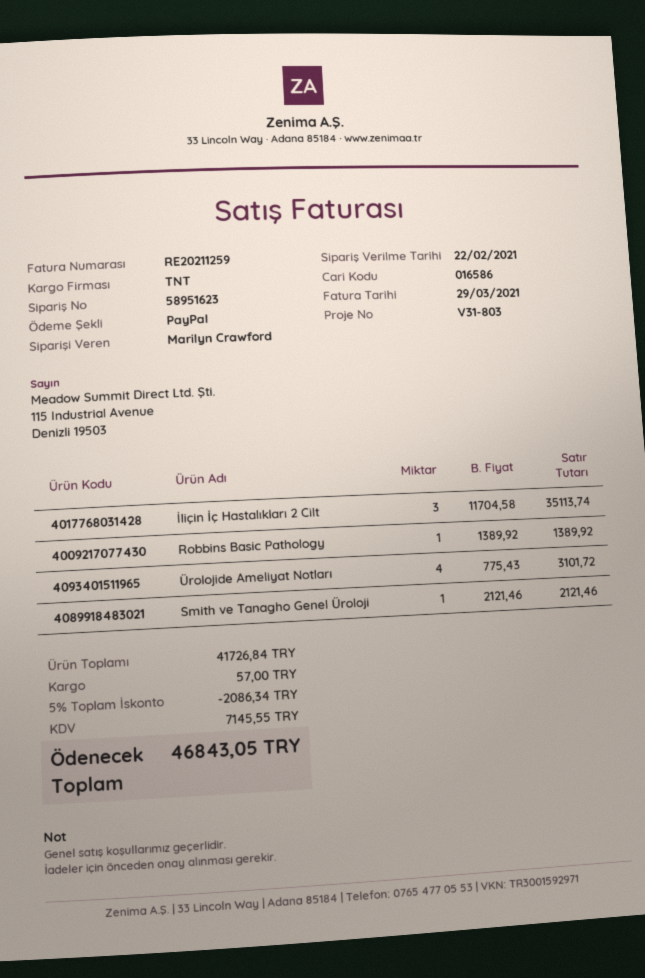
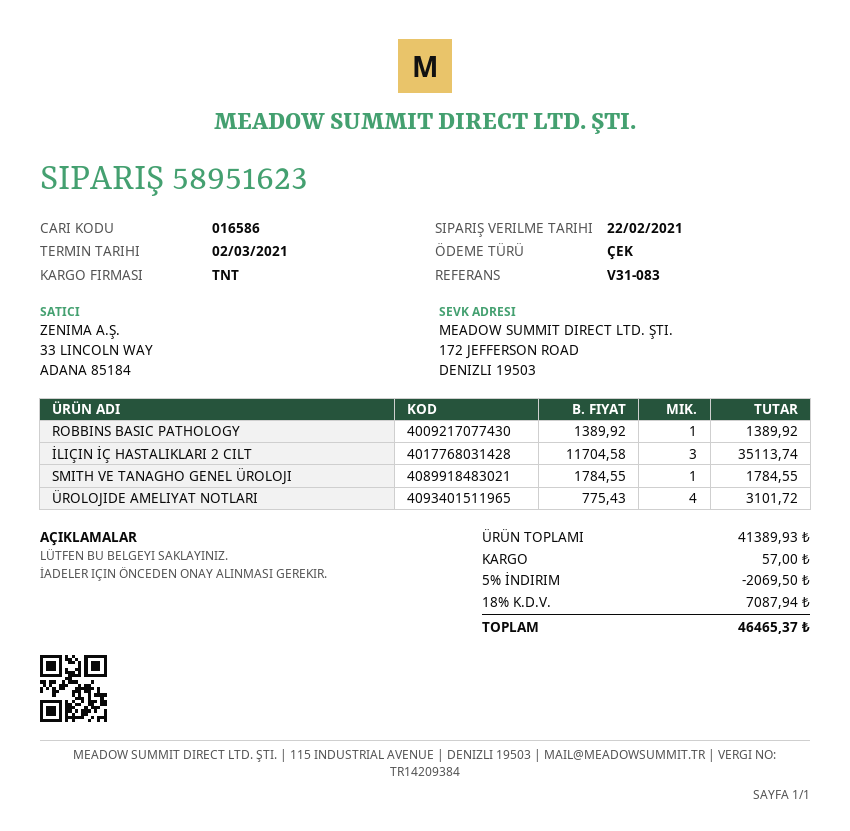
reference: V31-803 -> V31-083
payment method: PayPal -> cheque
Smith ve Tanagho Genel Üroloji: 1 x 2121.46 = 2121.46 -> 1 x 1784.55 = 1784.55
subtotal: 41726.84 -> 41389.93
discount: 5% = 2086.34 -> 5% = 2069.50
tax: 7145.55 -> 7087.94
total: 46843.05 -> 46465.37

